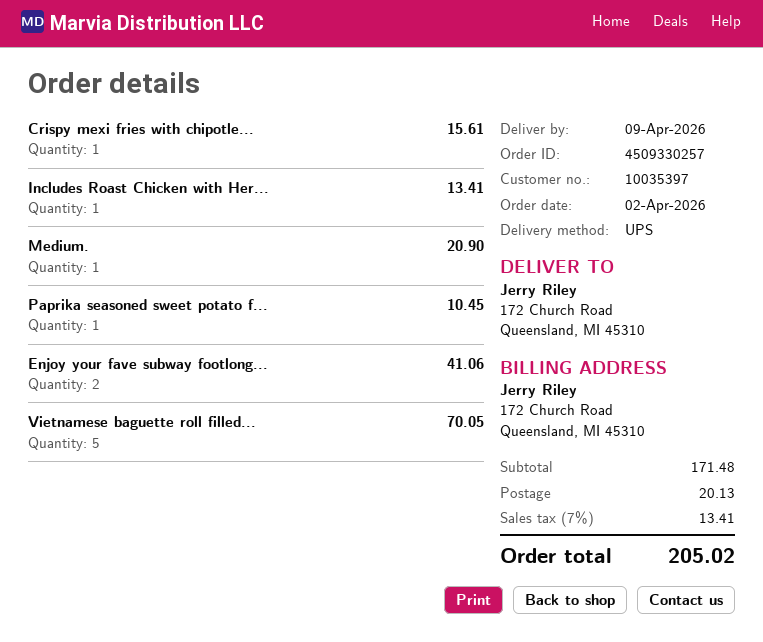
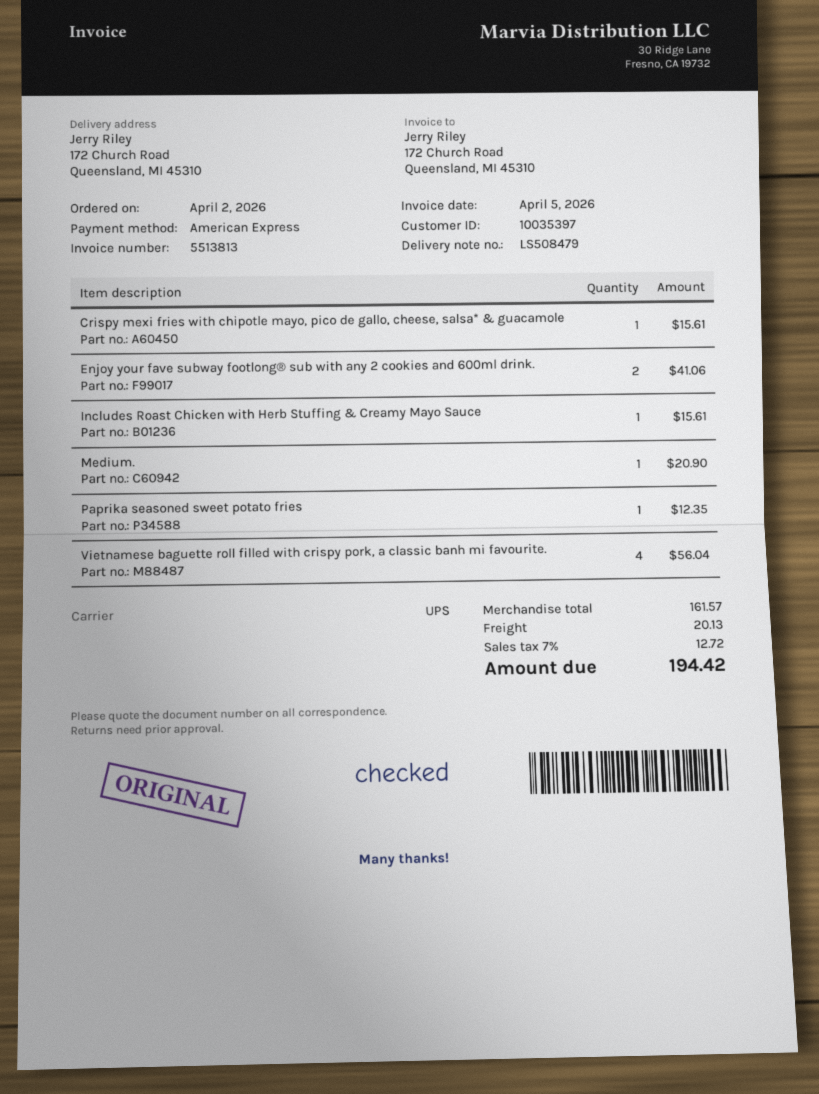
Includes Roast Chicken with Her...: 1 for 13.41 -> 1 for 15.61
Paprika seasoned sweet potato f...: 1 for 10.45 -> 1 for 12.35
Vietnamese baguette roll filled...: 5 for 70.05 -> 4 for 56.04
subtotal: 171.48 -> 161.57
tax: 7% = 13.41 -> 7% = 12.72
total: 205.02 -> 194.42

